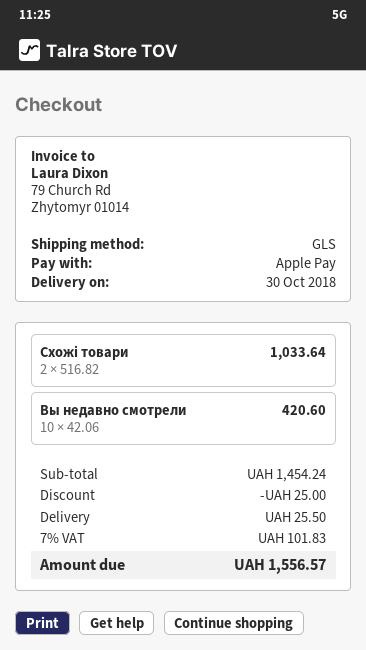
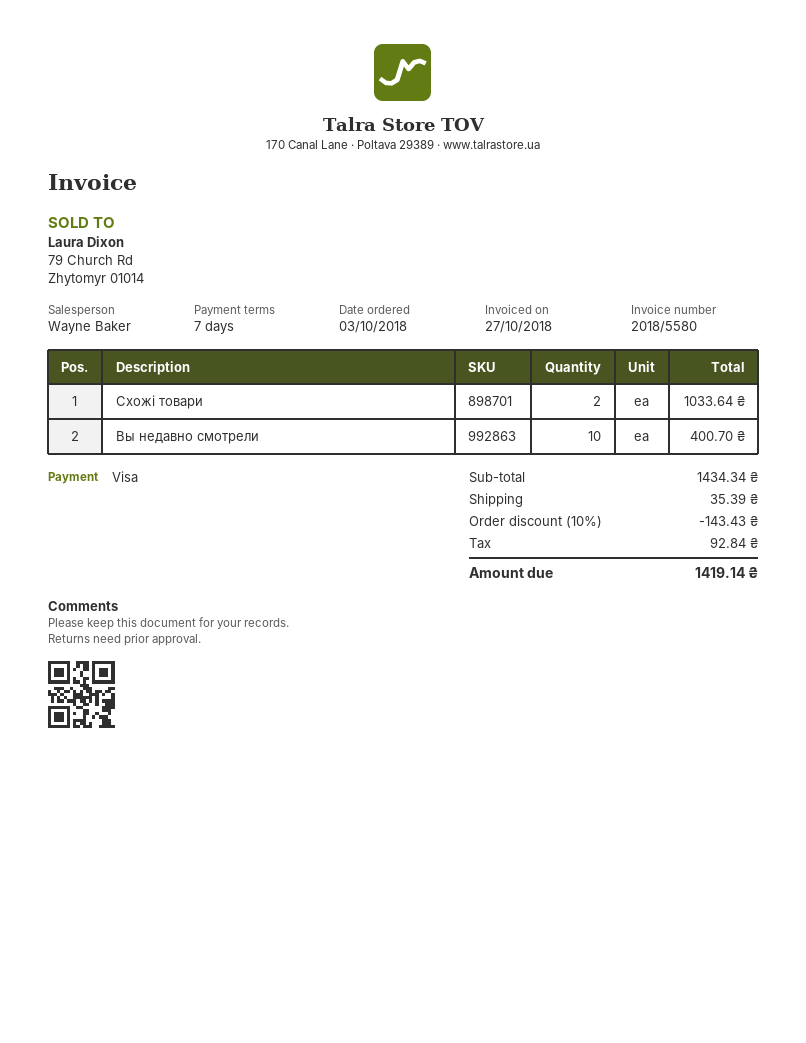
payment method: Apple Pay -> Visa
Вы недавно смотрели: 10 for 420.60 -> 10 for 400.70
subtotal: 1454.24 -> 1434.34
discount: 25.00 -> 143.43
shipping: 25.50 -> 35.39
tax: 101.83 -> 92.84
total: 1556.57 -> 1419.14

